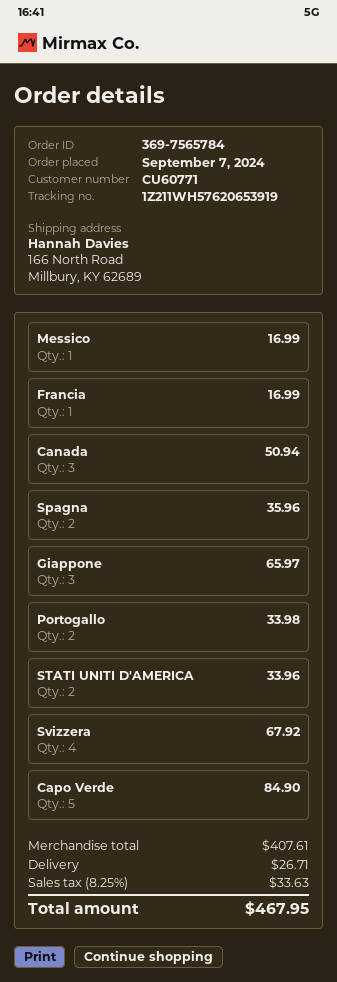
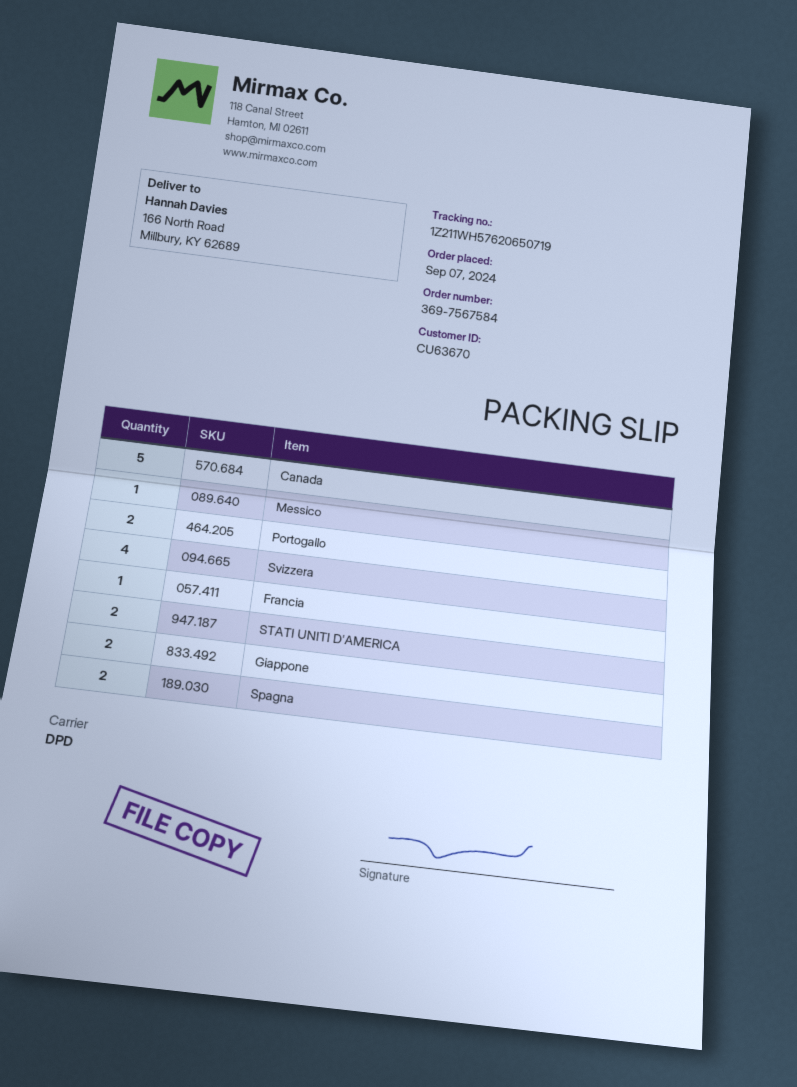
order number: 369-7565784 -> 369-7567584
customer number: CU60771 -> CU63670
tracking number: 1Z211WH57620653919 -> 1Z211WH57620650719
Canada: 3 -> 5
Giappone: 3 -> 2
Capo Verde: 5 -> none

